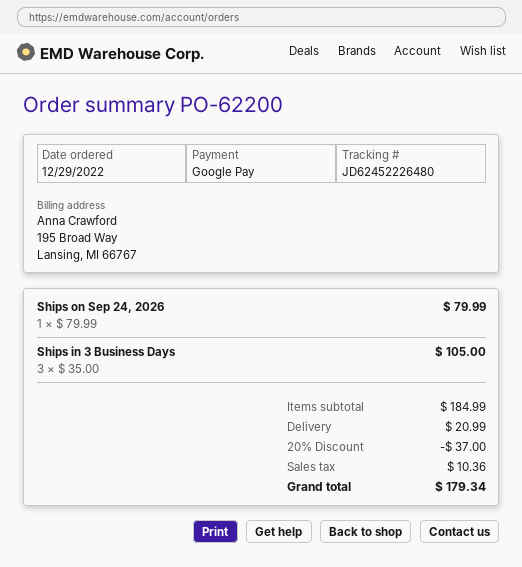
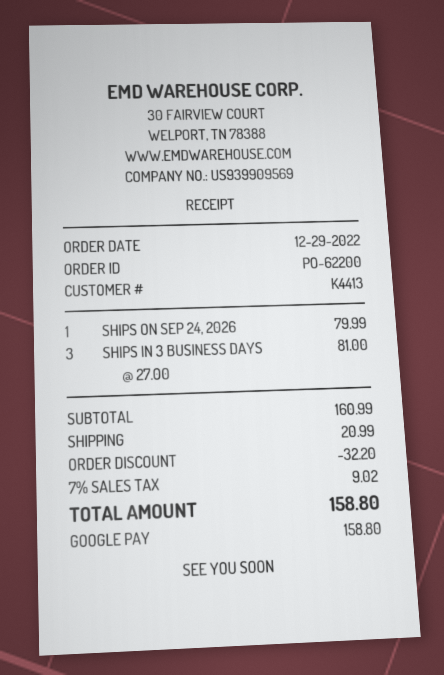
Ships in 3 Business Days: 3 x 35.00 = 105.00 -> 3 x 27.00 = 81.00
subtotal: 184.99 -> 160.99
discount: 37.00 -> 32.20
tax: 10.36 -> 9.02
total: 179.34 -> 158.80

